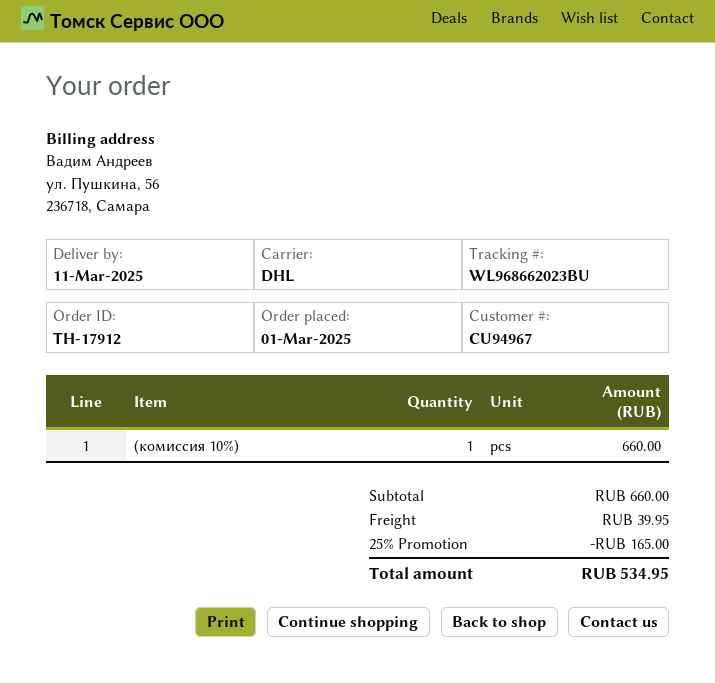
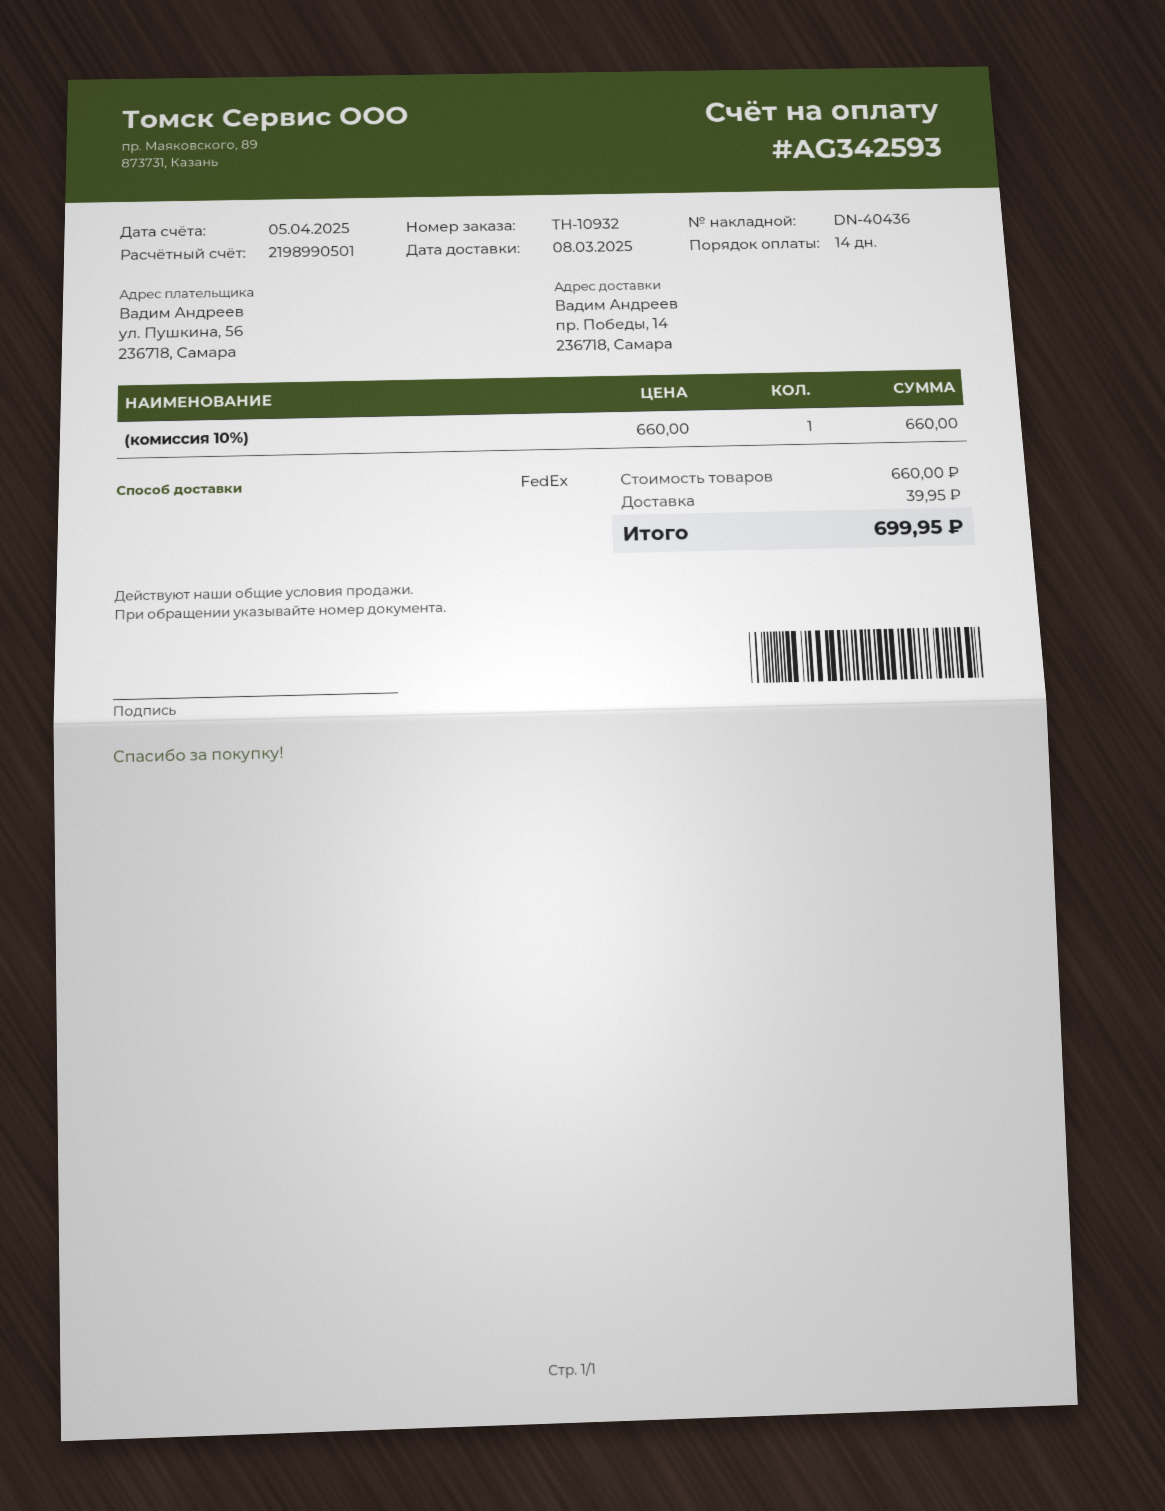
order number: TH-17912 -> TH-10932
delivery date: 2025-03-11 -> 2025-03-08
shipping method: DHL -> FedEx
discount: 25% = 165.00 -> none
total: 534.95 -> 699.95

